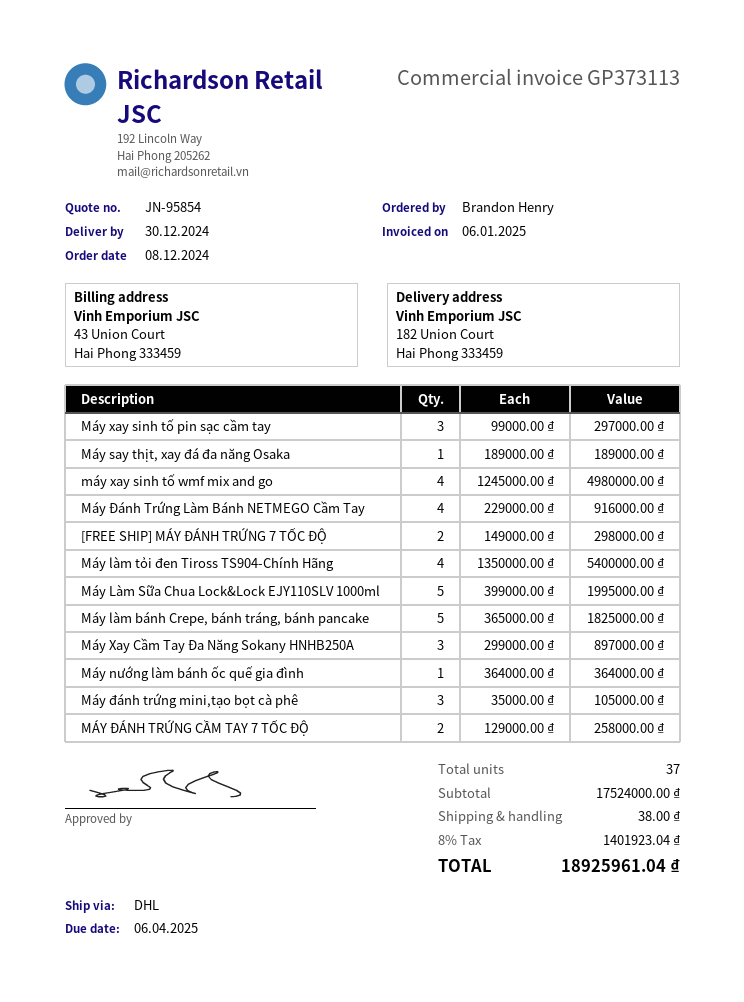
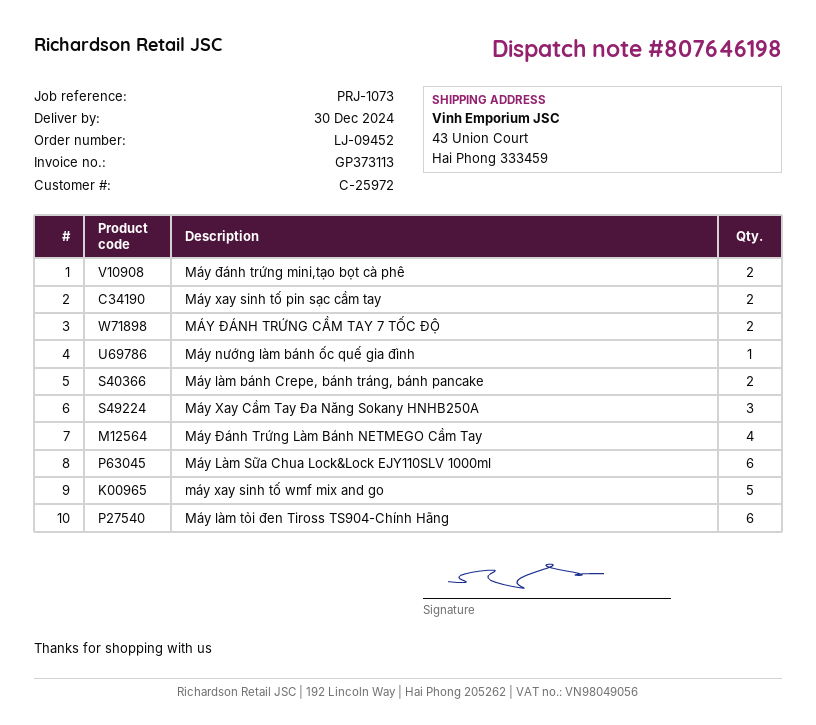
ship to: 182 Union Court, Hai Phong 333459 -> 43 Union Court, Hai Phong 333459
Máy xay sinh tố pin sạc cầm tay: 3 -> 2
Máy say thịt, xay đá đa năng Osaka: 1 -> none
máy xay sinh tố wmf mix and go: 4 -> 5
[FREE SHIP] MÁY ĐÁNH TRỨNG 7 TỐC ĐỘ: 2 -> none
Máy làm tỏi đen Tiross TS904-Chính Hãng: 4 -> 6
Máy Làm Sữa Chua Lock&Lock EJY110SLV 1000ml: 5 -> 6
Máy làm bánh Crepe, bánh tráng, bánh pancake: 5 -> 2
Máy đánh trứng mini,tạo bọt cà phê: 3 -> 2

